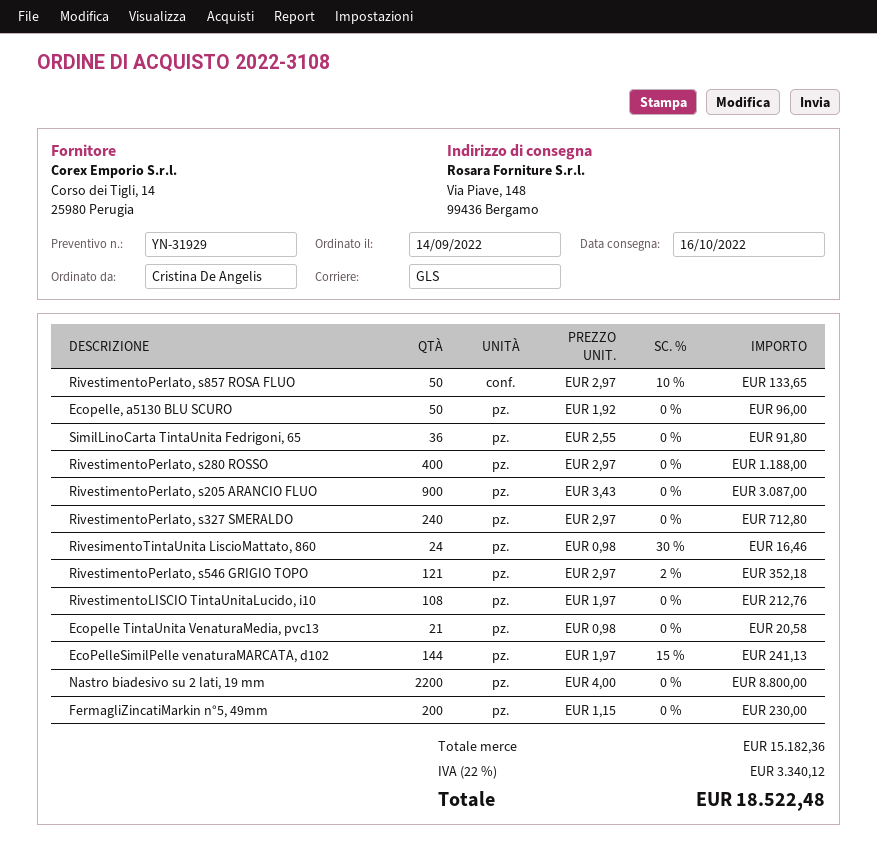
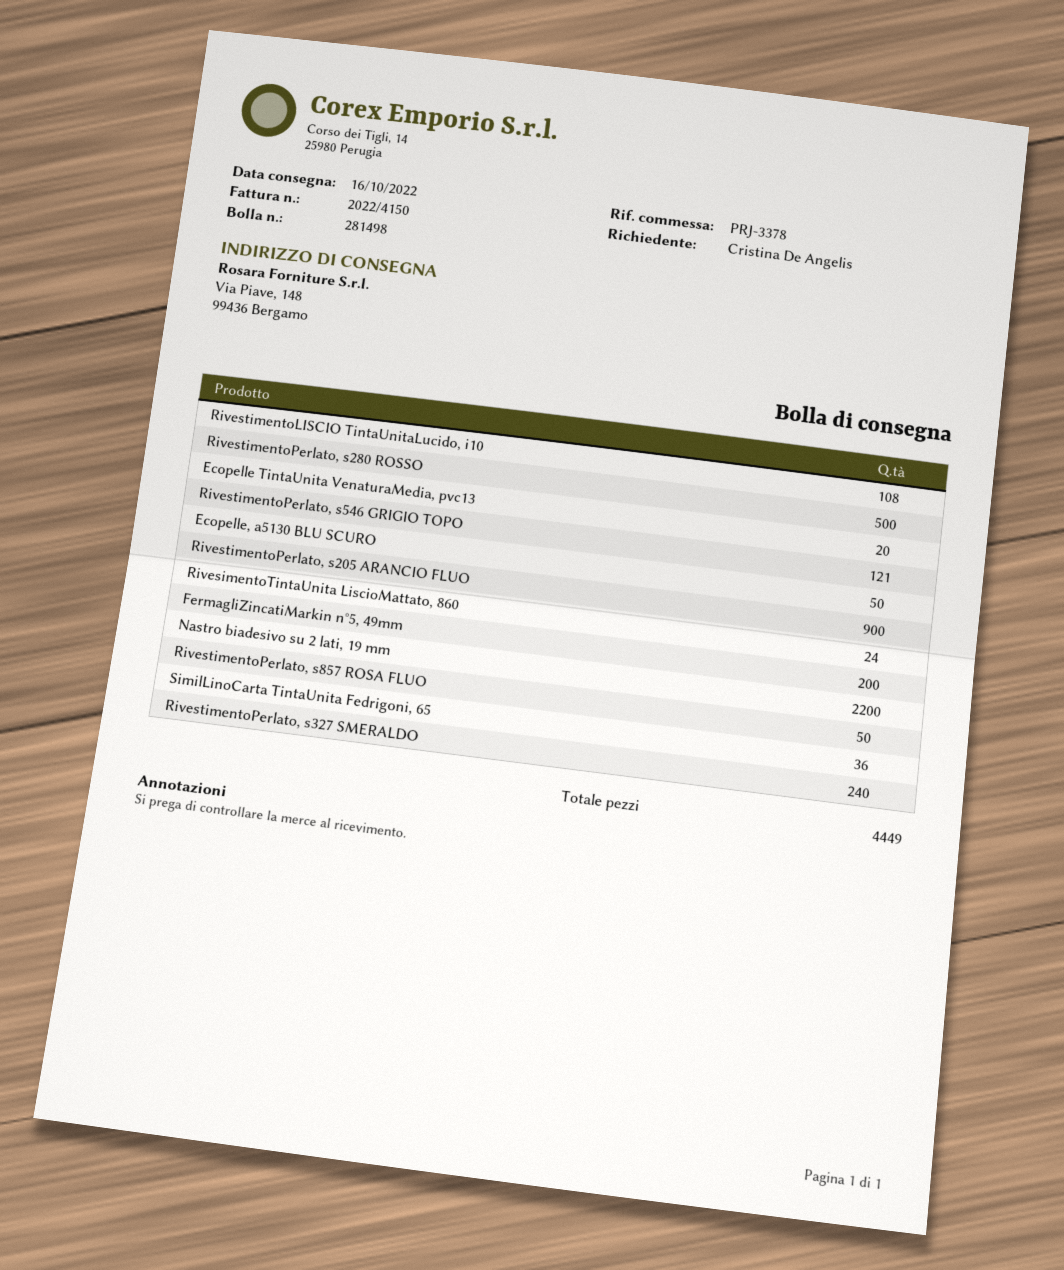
RivestimentoPerlato, s280 ROSSO: 400 -> 500
Ecopelle TintaUnita VenaturaMedia, pvc13: 21 -> 20
EcoPelleSimilPelle venaturaMARCATA, d102: 144 -> none

